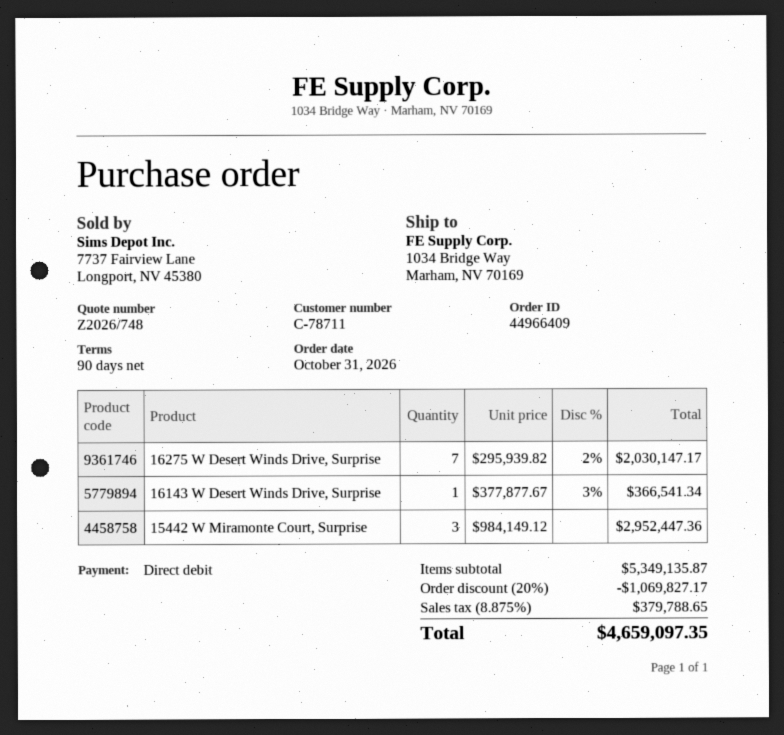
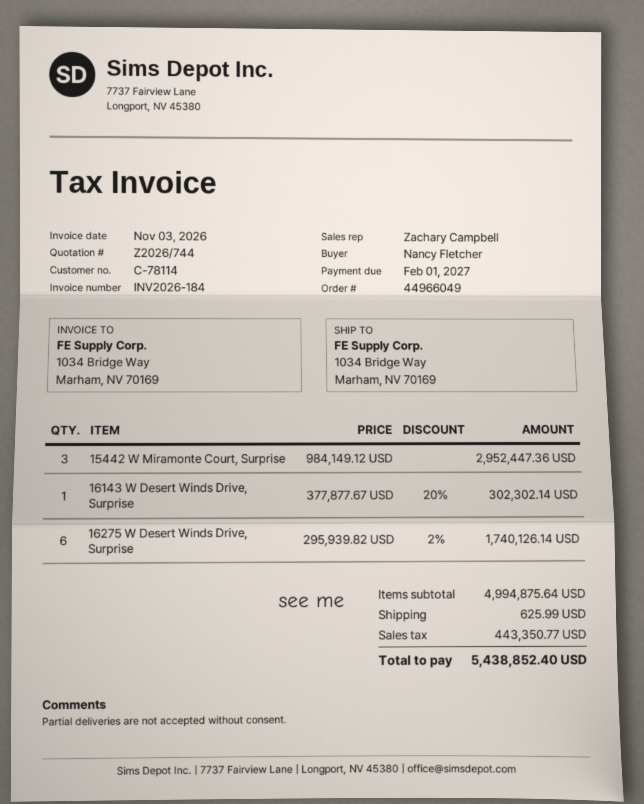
quote number: Z2026/748 -> Z2026/744
order number: 44966409 -> 44966049
customer number: C-78711 -> C-78114
16275 W Desert Winds Drive, Surprise: 7 x 295939.82 - 2% = 2030147.17 -> 6 x 295939.82 - 2% = 1740126.14
16143 W Desert Winds Drive, Surprise: 1 x 377877.67 - 3% = 366541.34 -> 1 x 377877.67 - 20% = 302302.14
subtotal: 5349135.87 -> 4994875.64
discount: 20% = 1069827.17 -> none
shipping: none -> 625.99
tax: 379788.65 -> 443350.77
total: 4659097.35 -> 5438852.40

